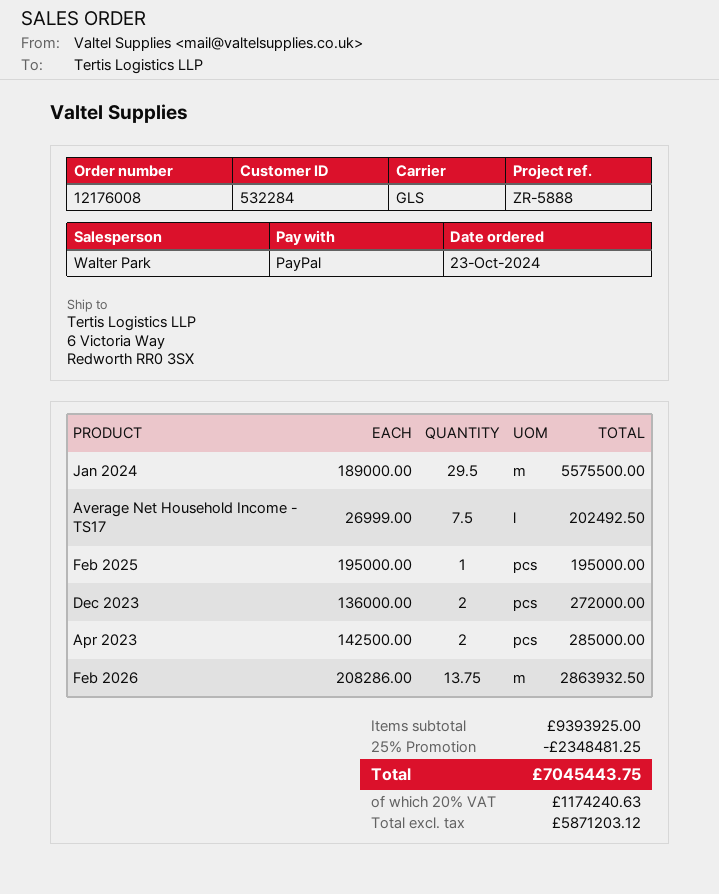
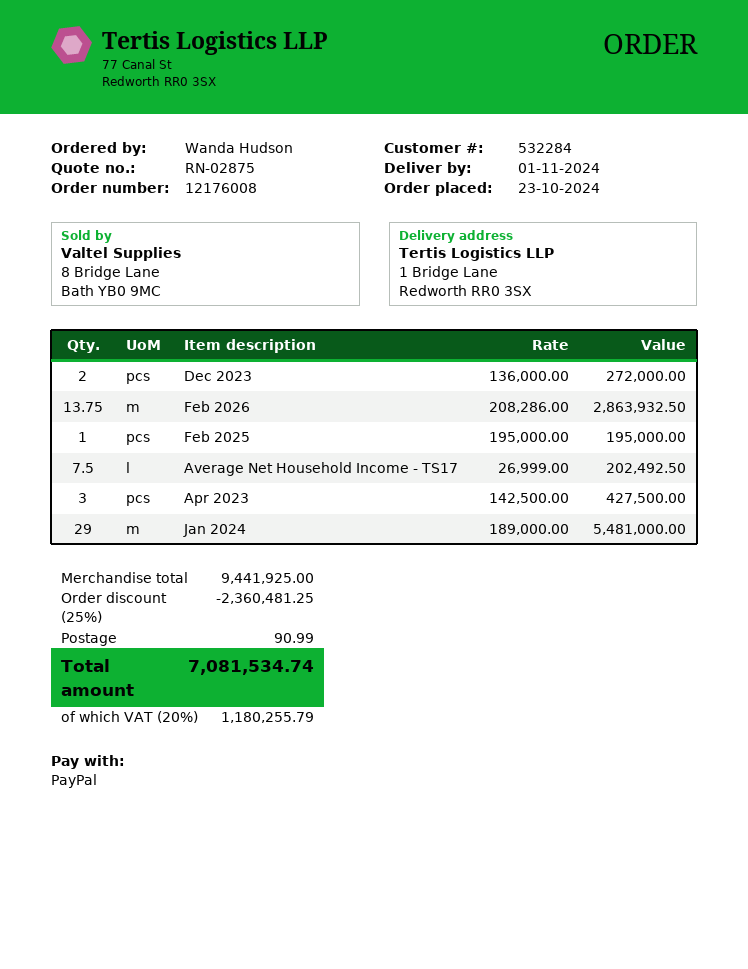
ship to: 6 Victoria Way, Redworth RR0 3SX -> 1 Bridge Lane, Redworth RR0 3SX
Jan 2024: 29.5 x 189000.00 = 5575500.00 -> 29 x 189000.00 = 5481000.00
Apr 2023: 2 x 142500.00 = 285000.00 -> 3 x 142500.00 = 427500.00
subtotal: 9393925.00 -> 9441925.00
discount: 25% = 2348481.25 -> 25% = 2360481.25
shipping: none -> 90.99
tax: 20% = 1174240.63 -> 20% = 1180255.79
total: 7045443.75 -> 7081534.74

